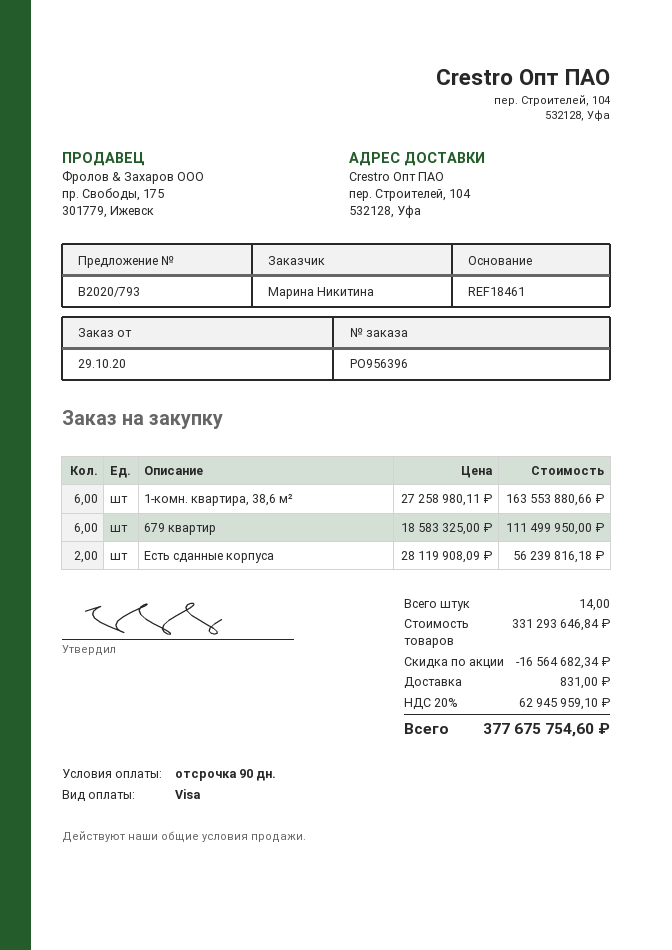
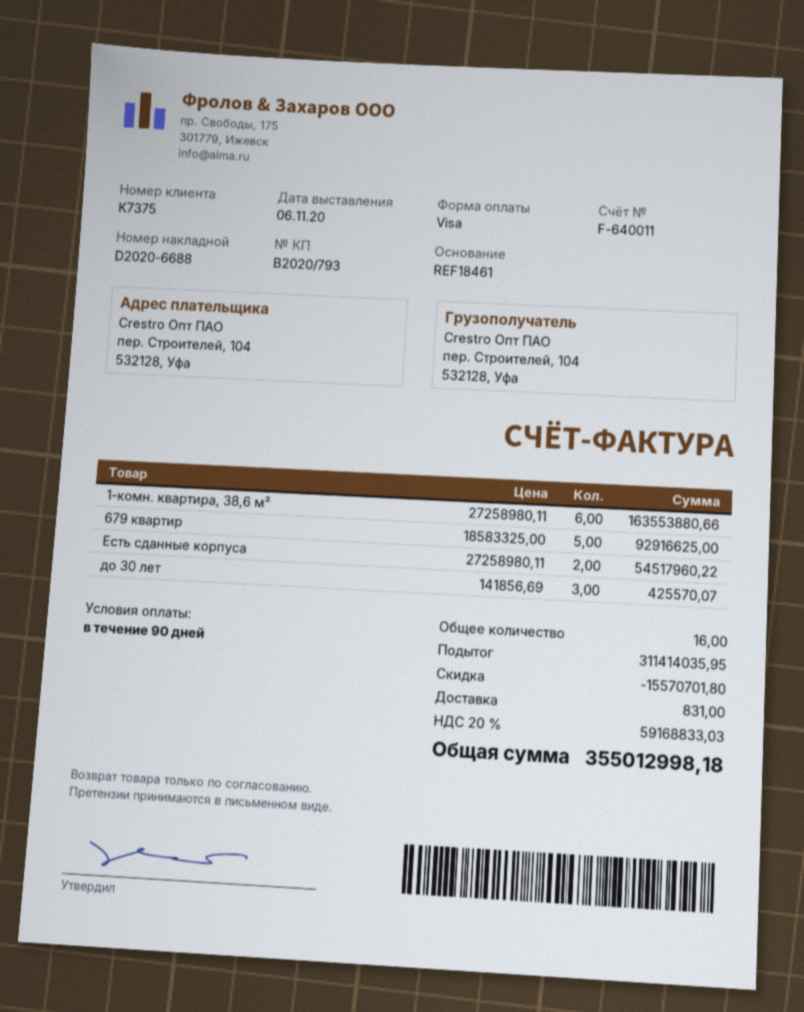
679 квартир: 6 x 18583325.00 = 111499950.00 -> 5 x 18583325.00 = 92916625.00
Есть сданные корпуса: 2 x 28119908.09 = 56239816.18 -> 2 x 27258980.11 = 54517960.22
до 30 лет: none -> 3 x 141856.69 = 425570.07
total quantity: 14 -> 16
subtotal: 331293646.84 -> 311414035.95
discount: 16564682.34 -> 15570701.80
tax: 20% = 62945959.10 -> 20% = 59168833.03
total: 377675754.60 -> 355012998.18

